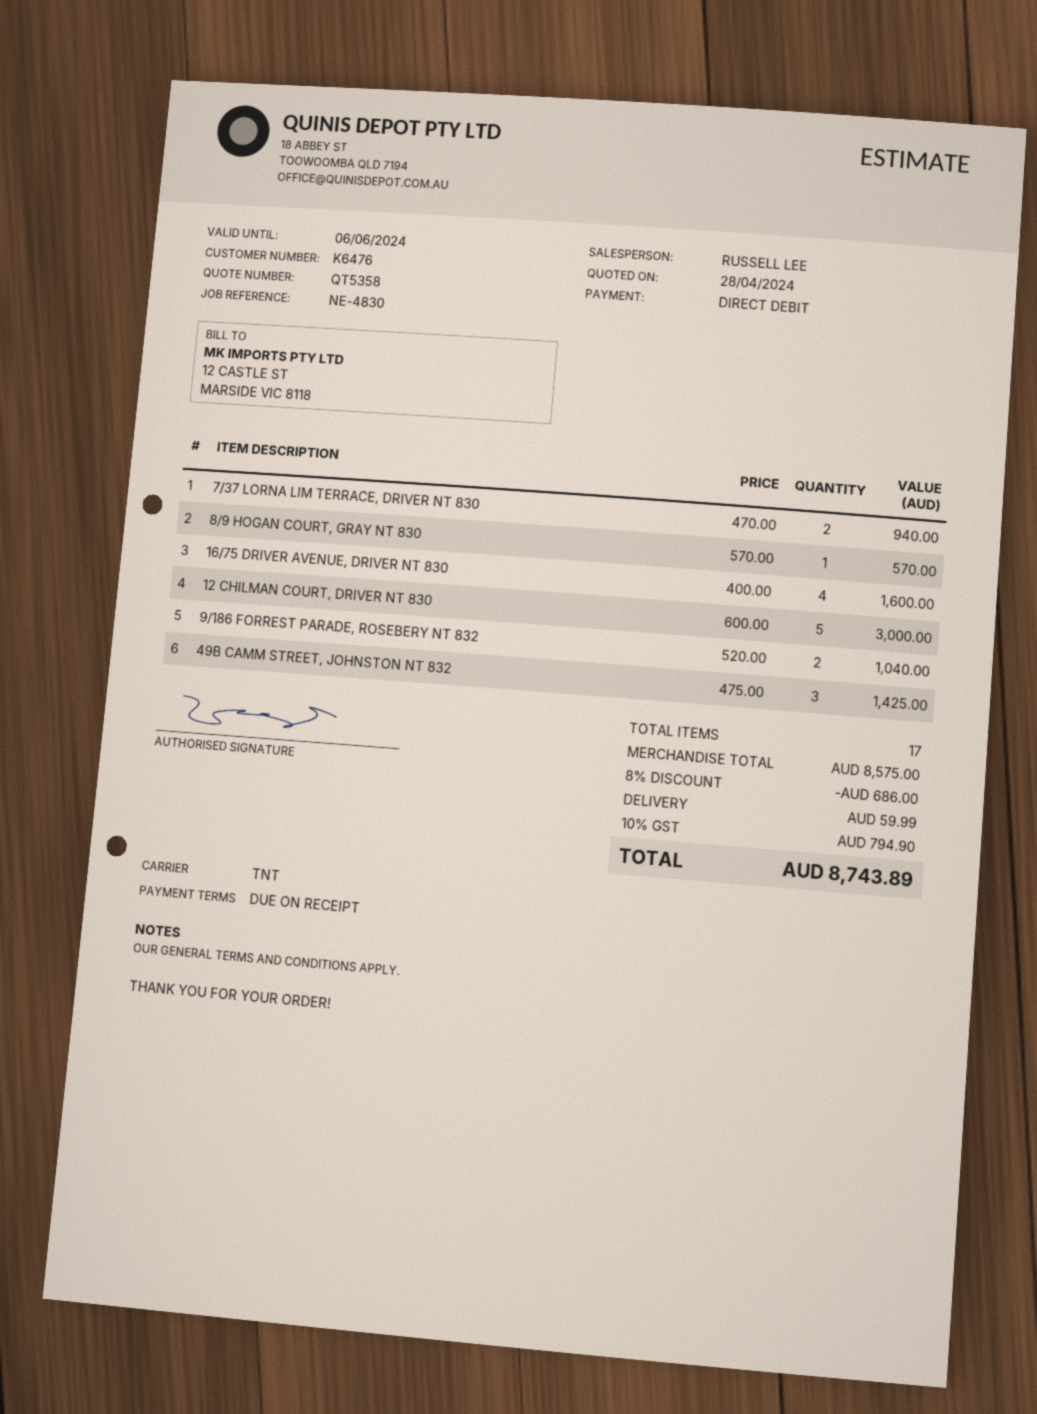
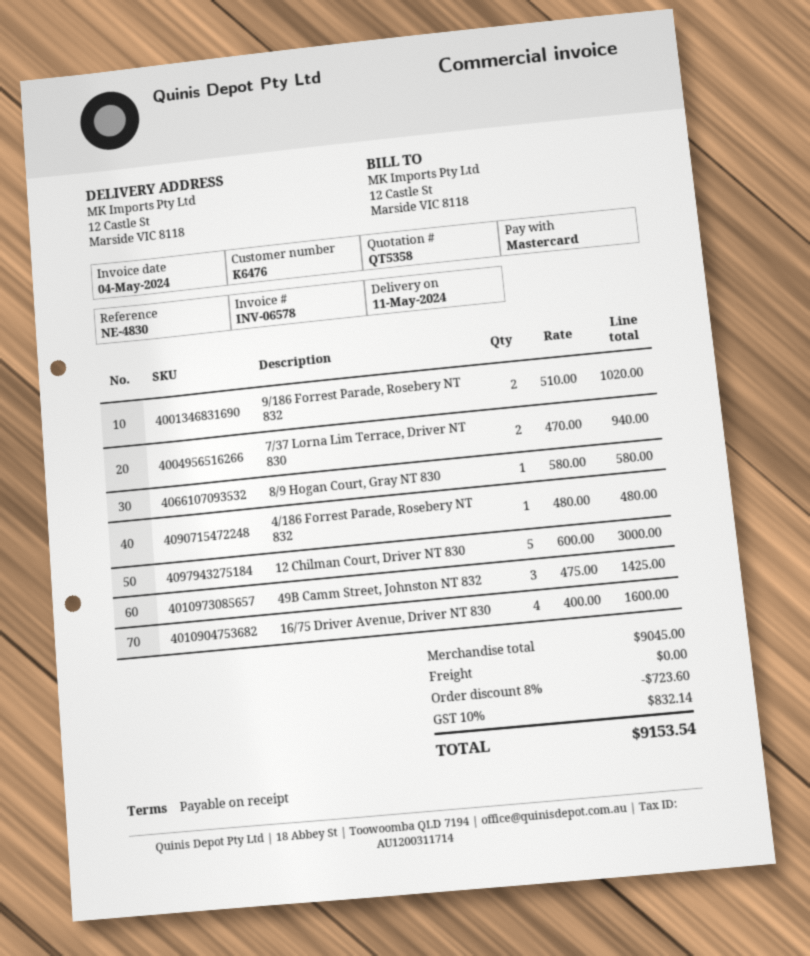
payment method: direct debit -> Mastercard
8/9 HOGAN COURT, GRAY NT 830: 1 x 570.00 = 570.00 -> 1 x 580.00 = 580.00
9/186 FORREST PARADE, ROSEBERY NT 832: 2 x 520.00 = 1040.00 -> 2 x 510.00 = 1020.00
4/186 Forrest Parade, Rosebery NT 832: none -> 1 x 480.00 = 480.00
subtotal: 8575.00 -> 9045.00
discount: 8% = 686.00 -> 8% = 723.60
shipping: 59.99 -> 0.00
tax: 10% = 794.90 -> 10% = 832.14
total: 8743.89 -> 9153.54

